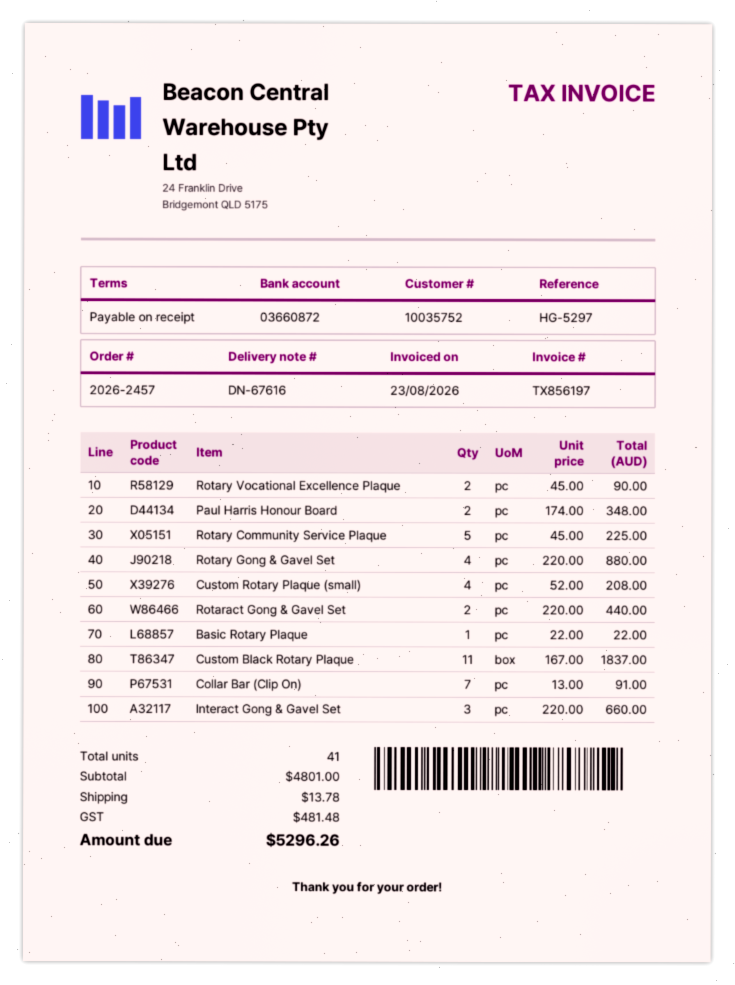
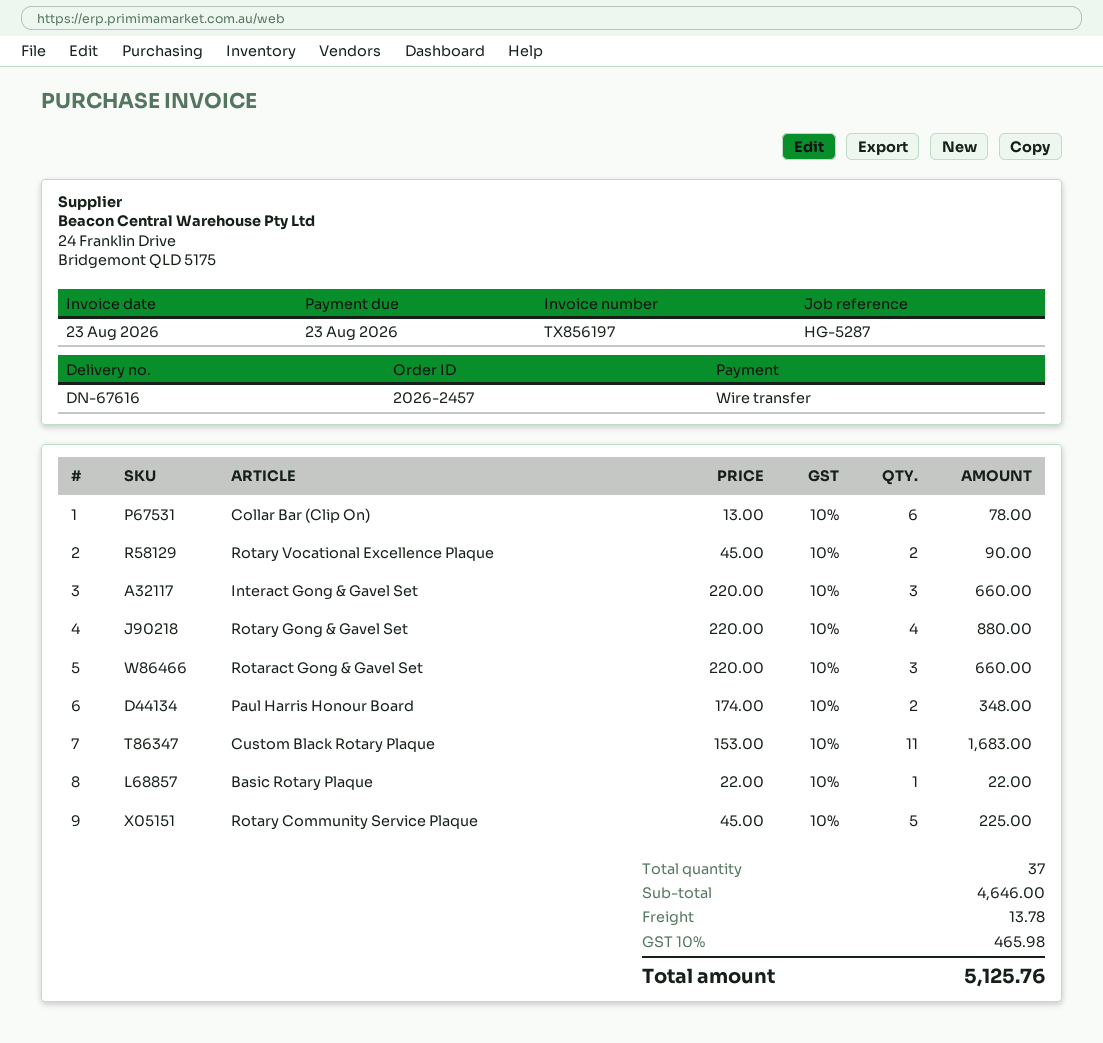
reference: HG-5297 -> HG-5287
Custom Rotary Plaque (small): 4 x 52.00 = 208.00 -> none
Rotaract Gong & Gavel Set: 2 x 220.00 = 440.00 -> 3 x 220.00 = 660.00
Custom Black Rotary Plaque: 11 x 167.00 = 1837.00 -> 11 x 153.00 = 1683.00
Collar Bar (Clip On): 7 x 13.00 = 91.00 -> 6 x 13.00 = 78.00
total quantity: 41 -> 37
subtotal: 4801.00 -> 4646.00
tax: 481.48 -> 465.98
total: 5296.26 -> 5125.76

